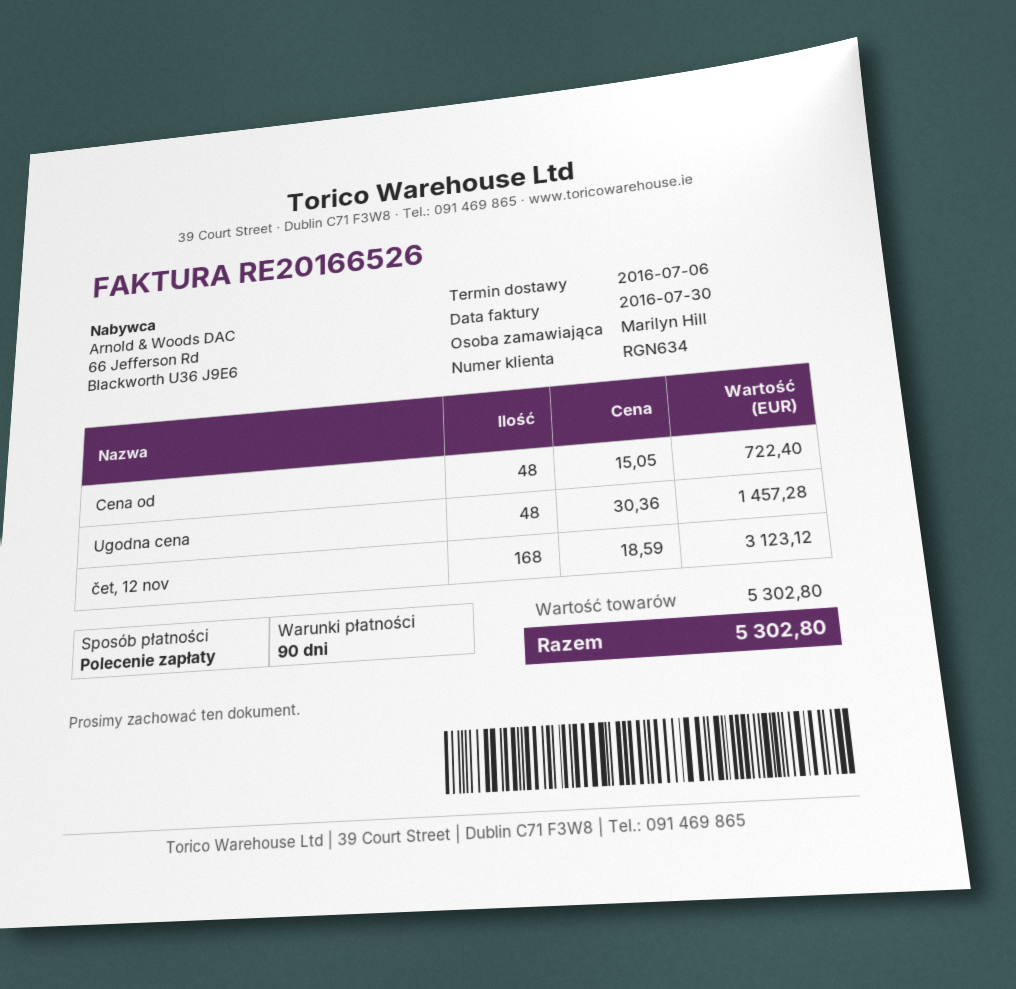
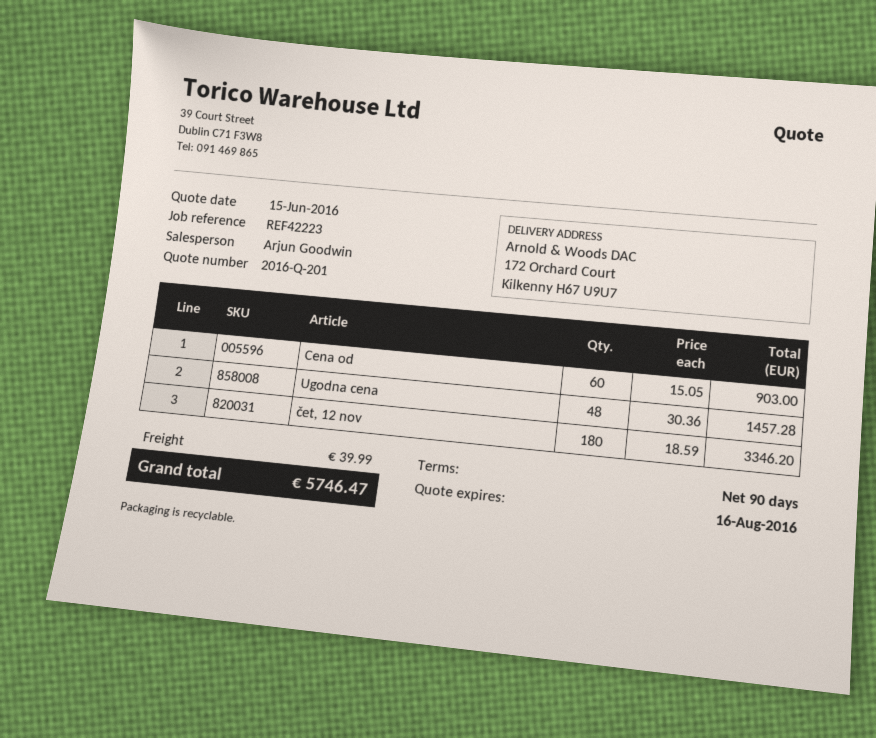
Cena od: 48 x 15.05 = 722.40 -> 60 x 15.05 = 903.00
čet, 12 nov: 168 x 18.59 = 3123.12 -> 180 x 18.59 = 3346.20
shipping: none -> 39.99
total: 5302.80 -> 5746.47

